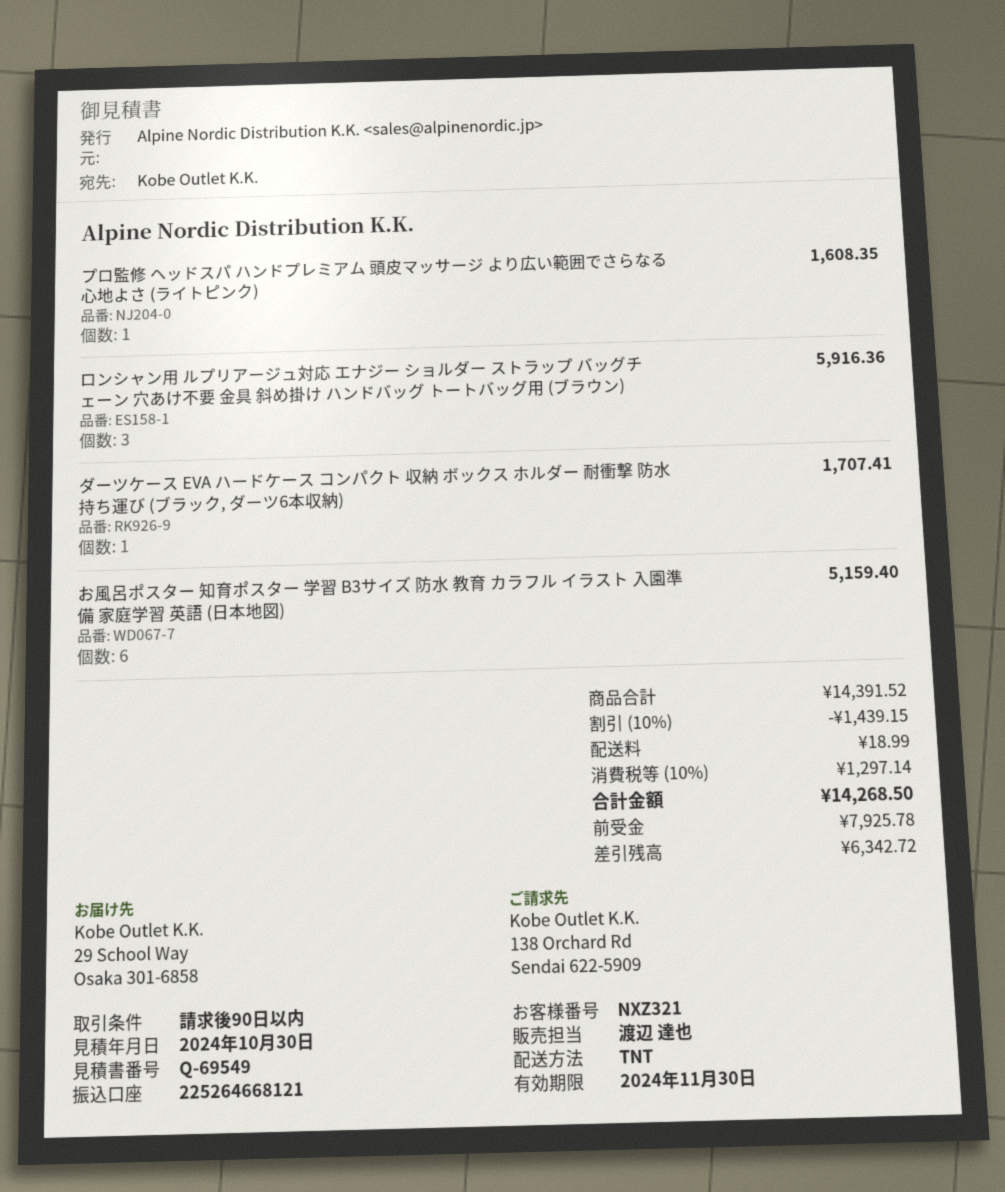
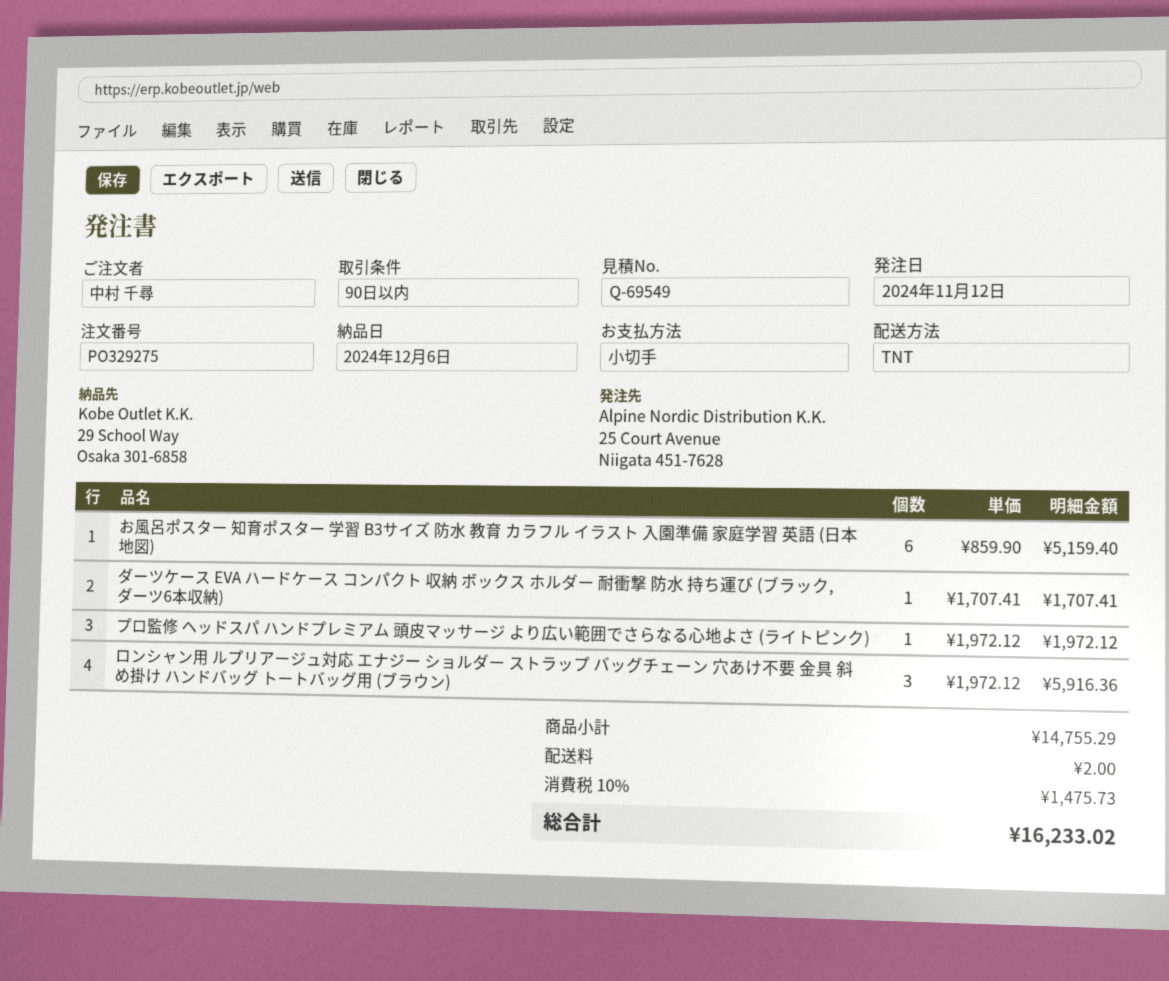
プロ監修 ヘッドスパ ハンドプレミアム 頭皮マッサージ より広い範囲でさらなる心地よさ (ライトピンク): 1 for 1608.35 -> 1 for 1972.12
subtotal: 14391.52 -> 14755.29
discount: 10% = 1439.15 -> none
shipping: 18.99 -> 2.00
tax: 10% = 1297.14 -> 10% = 1475.73
total: 14268.50 -> 16233.02

